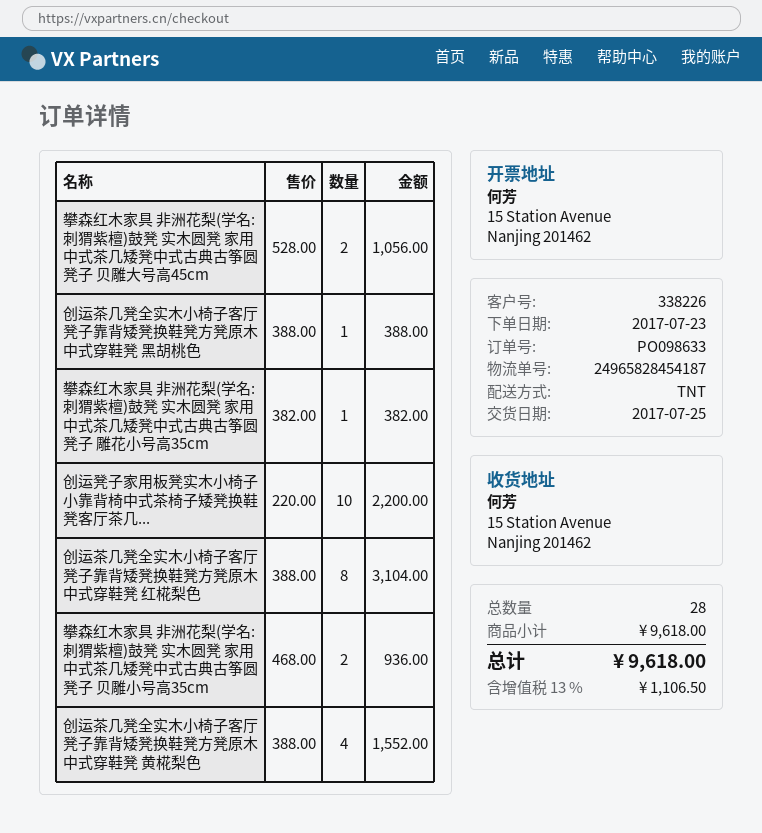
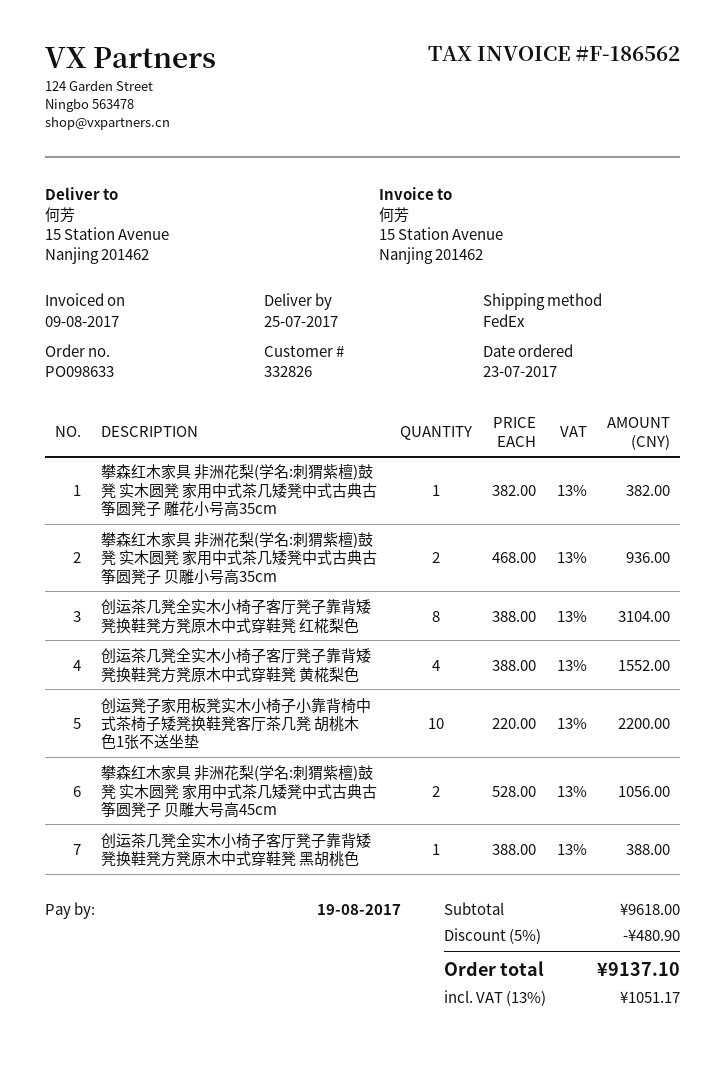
customer number: 338226 -> 332826
shipping method: TNT -> FedEx
discount: none -> 5% = 480.90
tax: 13% = 1106.50 -> 13% = 1051.17
total: 9618.00 -> 9137.10

